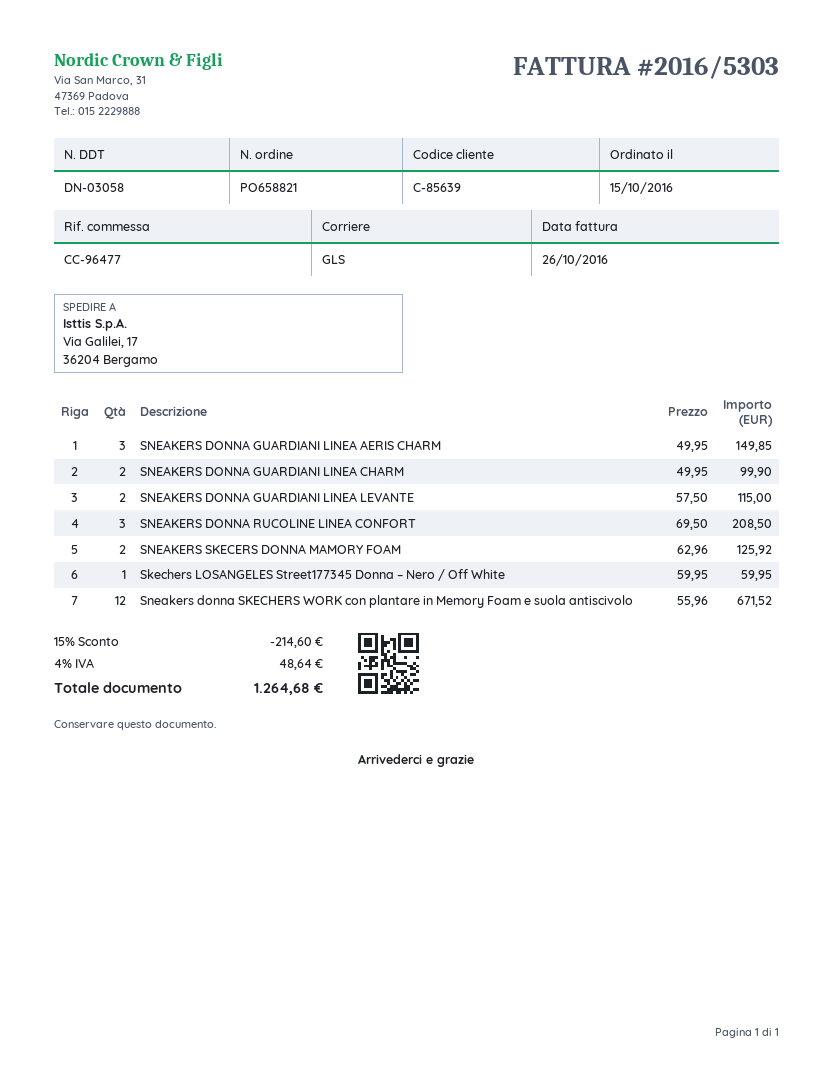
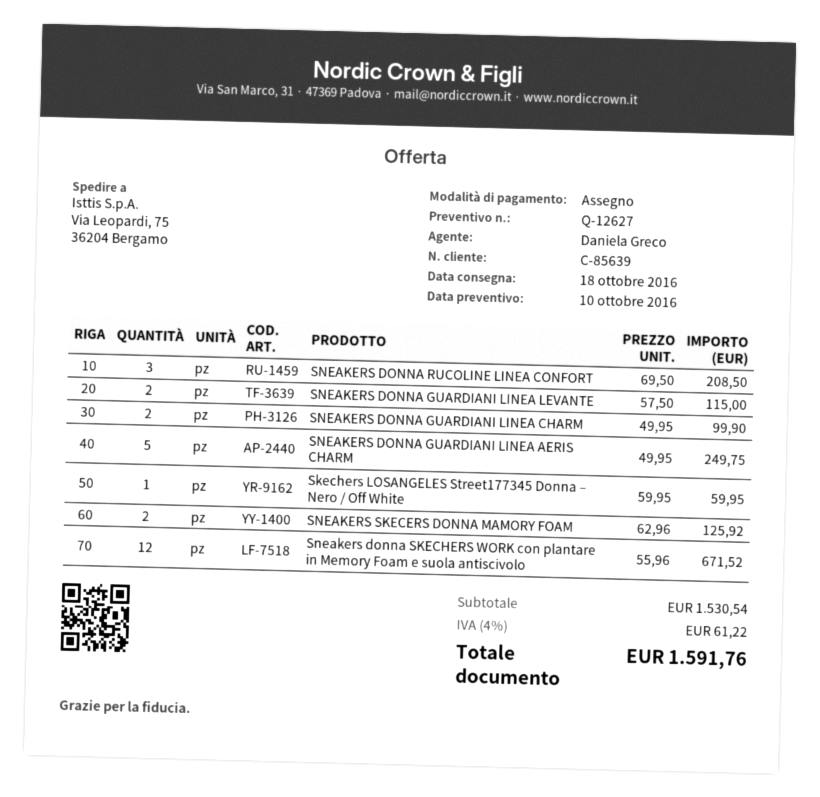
ship to: Via Galilei, 17, 36204 Bergamo -> Via Leopardi, 75, 36204 Bergamo
SNEAKERS DONNA GUARDIANI LINEA AERIS CHARM: 3 x 49.95 = 149.85 -> 5 x 49.95 = 249.75
discount: 15% = 214.60 -> none
tax: 4% = 48.64 -> 4% = 61.22
total: 1264.68 -> 1591.76

